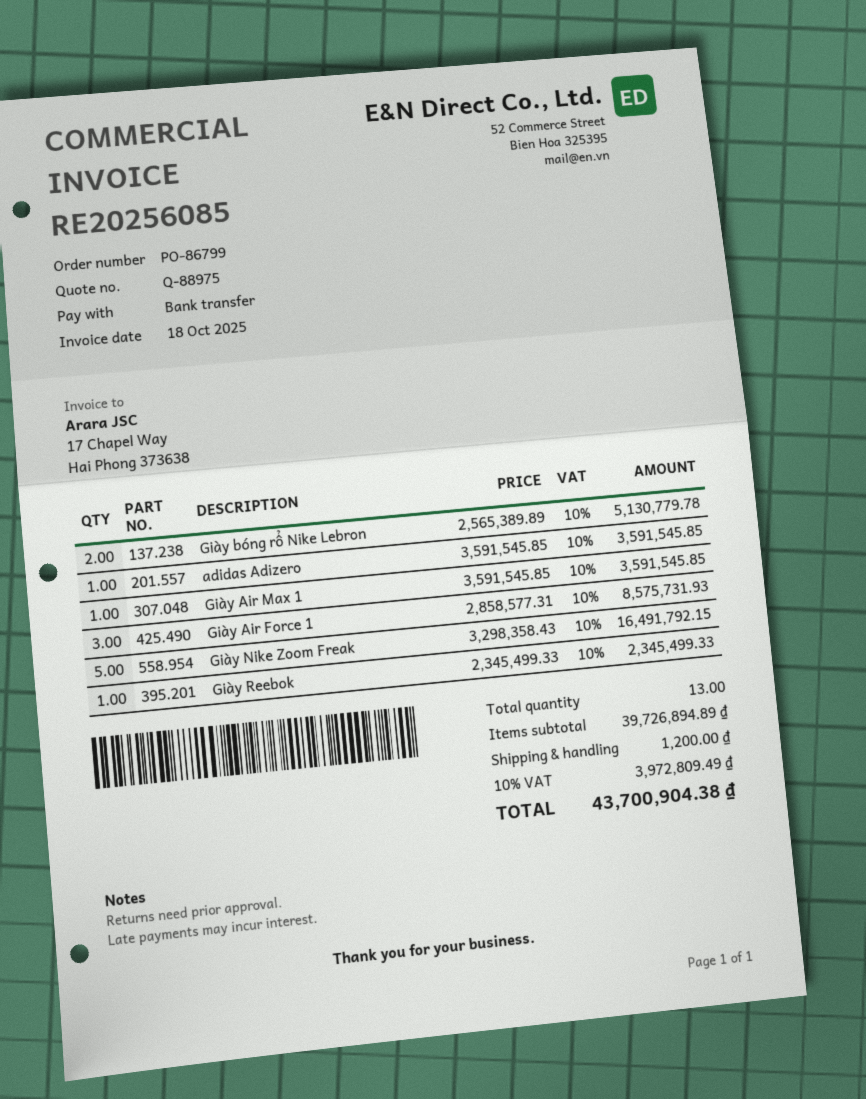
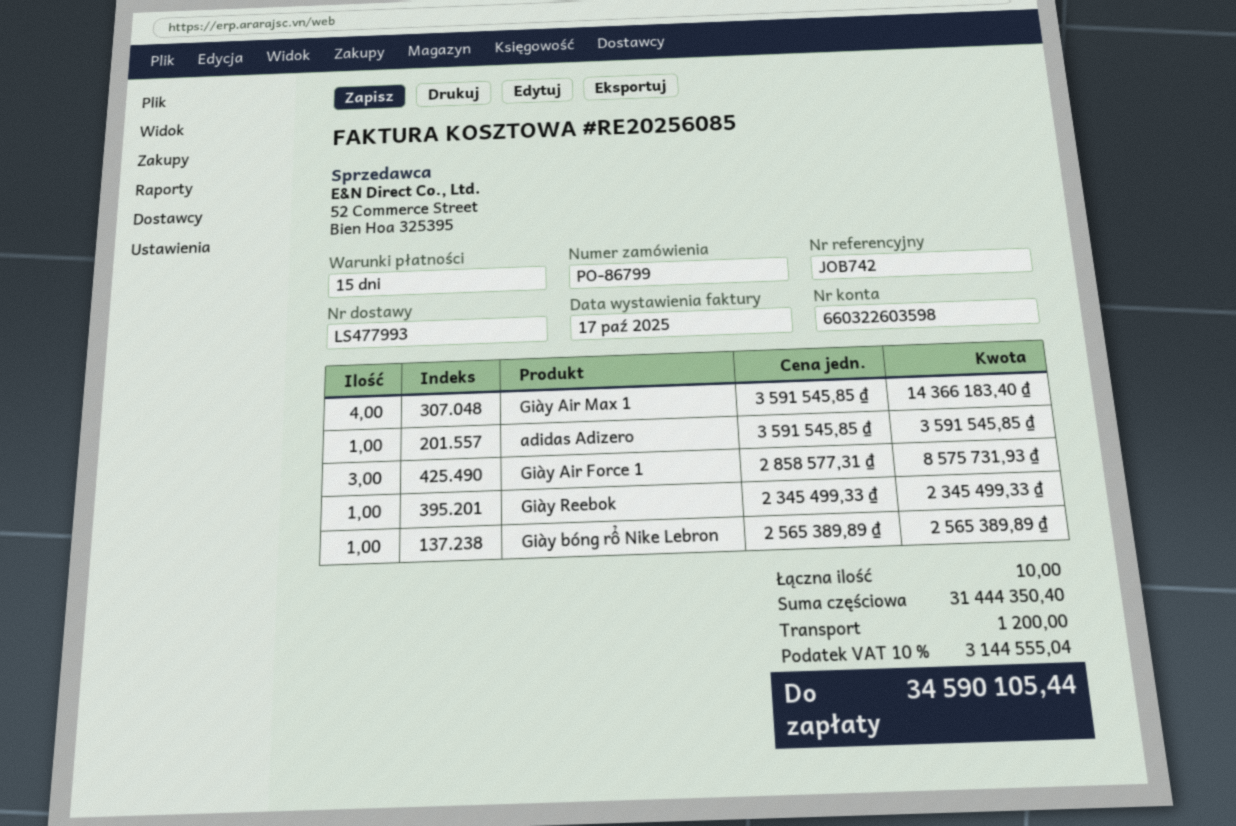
invoice date: 2025-10-18 -> 2025-10-17
Giày bóng rổ Nike Lebron: 2 x 2565389.89 = 5130779.78 -> 1 x 2565389.89 = 2565389.89
Giày Air Max 1: 1 x 3591545.85 = 3591545.85 -> 4 x 3591545.85 = 14366183.40
Giày Nike Zoom Freak: 5 x 3298358.43 = 16491792.15 -> none
total quantity: 13 -> 10
subtotal: 39726894.89 -> 31444350.40
tax: 10% = 3972809.49 -> 10% = 3144555.04
total: 43700904.38 -> 34590105.44

